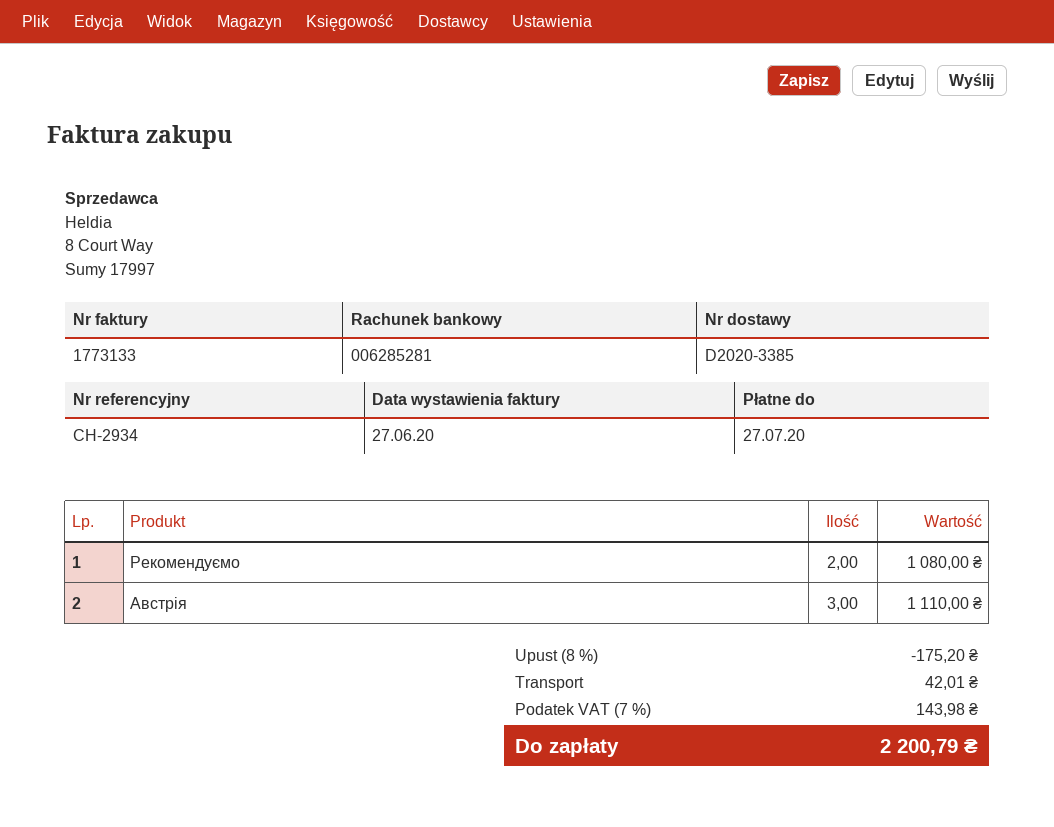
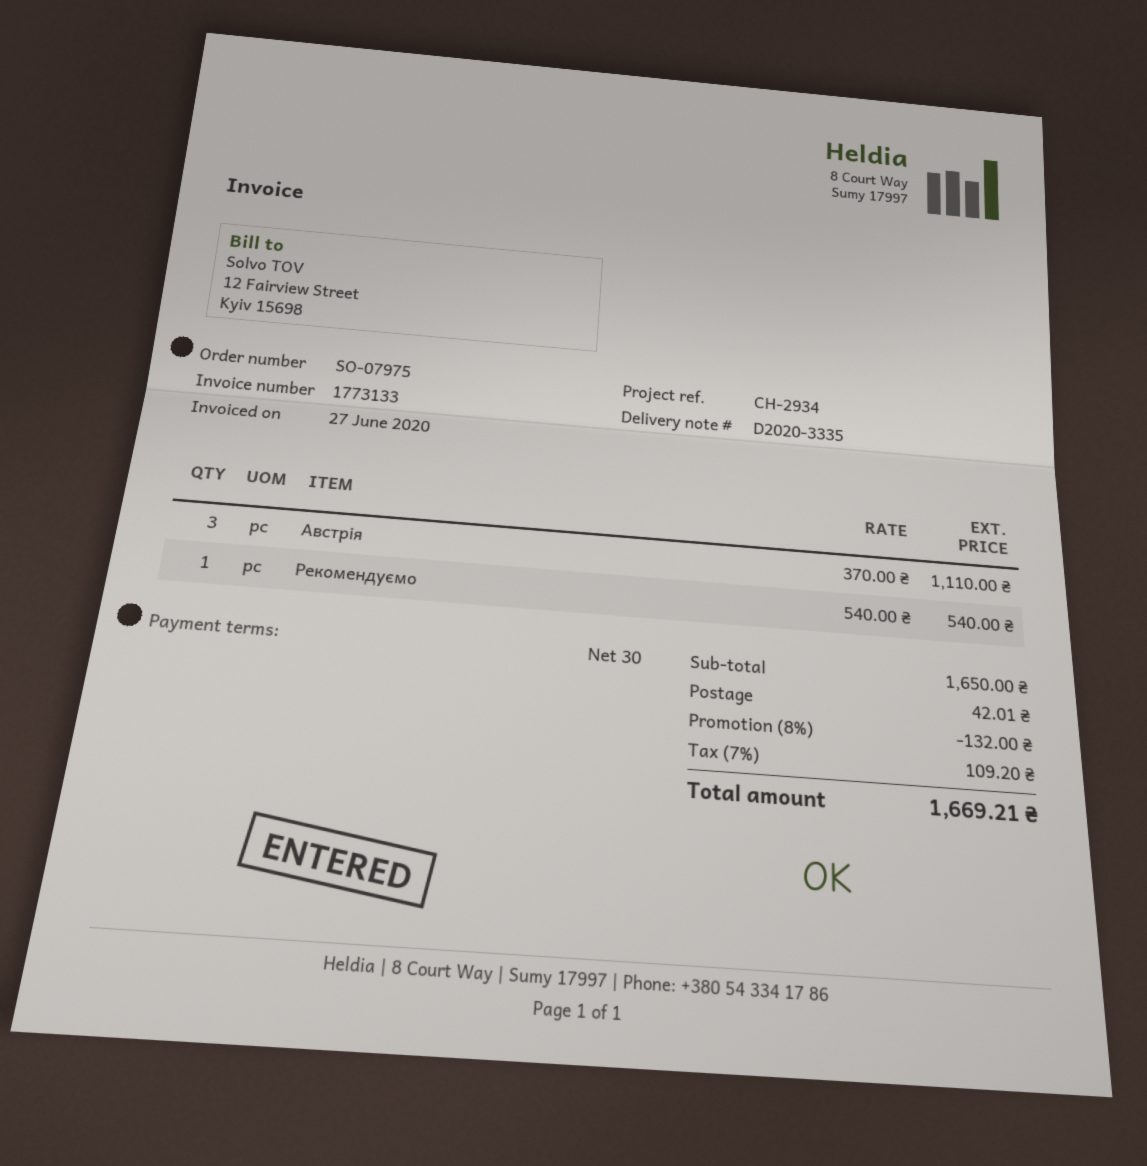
delivery note number: D2020-3385 -> D2020-3335
Рекомендуємо: 2 for 1080.00 -> 1 for 540.00
discount: 8% = 175.20 -> 8% = 132.00
tax: 7% = 143.98 -> 7% = 109.20
total: 2200.79 -> 1669.21

